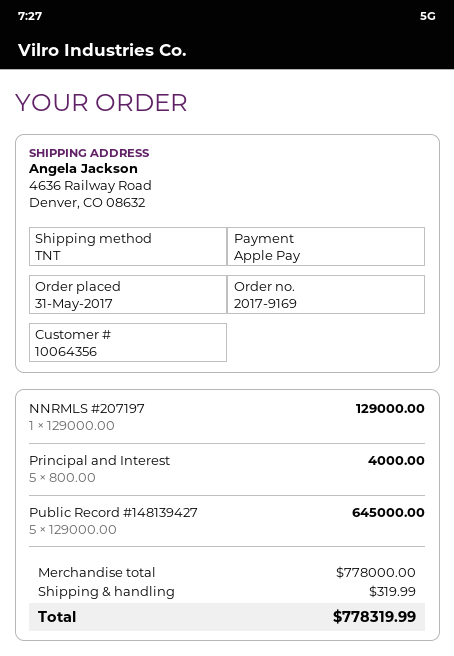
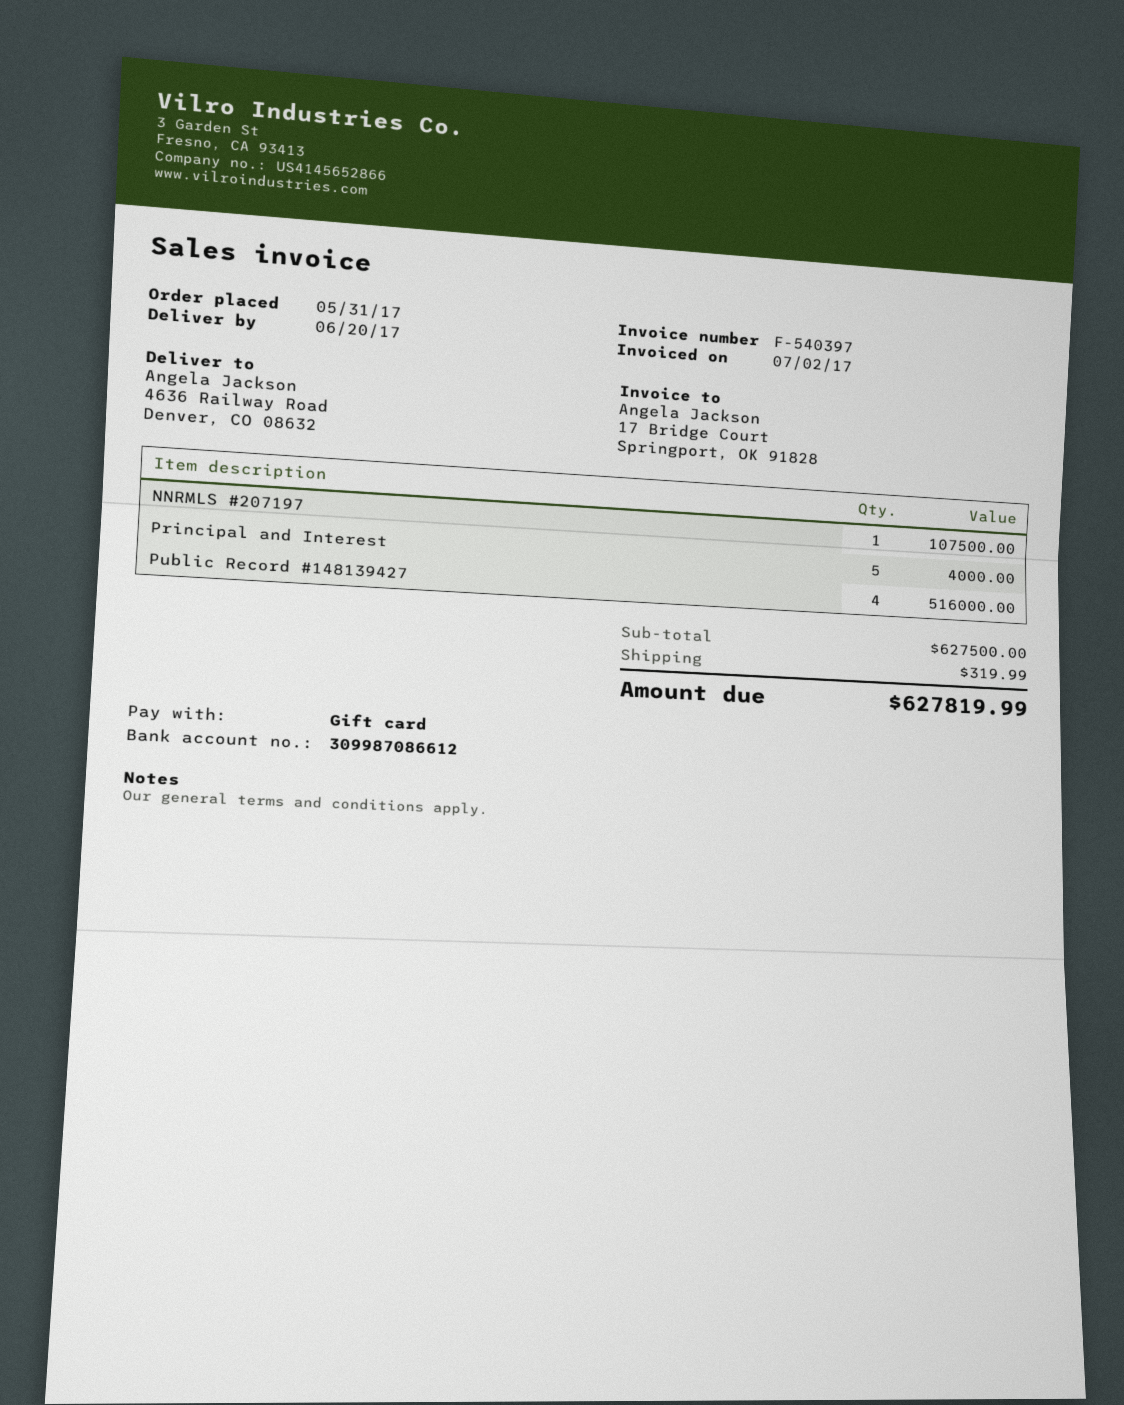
payment method: Apple Pay -> gift card
NNRMLS #207197: 1 for 129000.00 -> 1 for 107500.00
Public Record #148139427: 5 for 645000.00 -> 4 for 516000.00
subtotal: 778000.00 -> 627500.00
total: 778319.99 -> 627819.99

